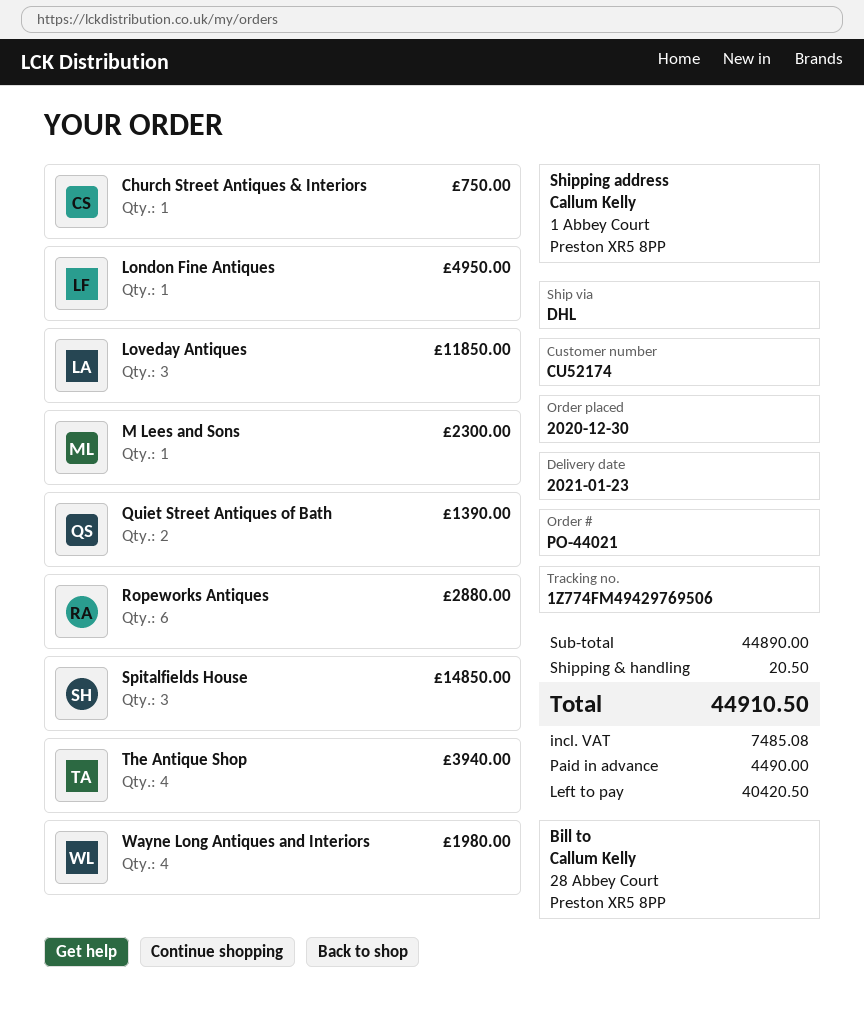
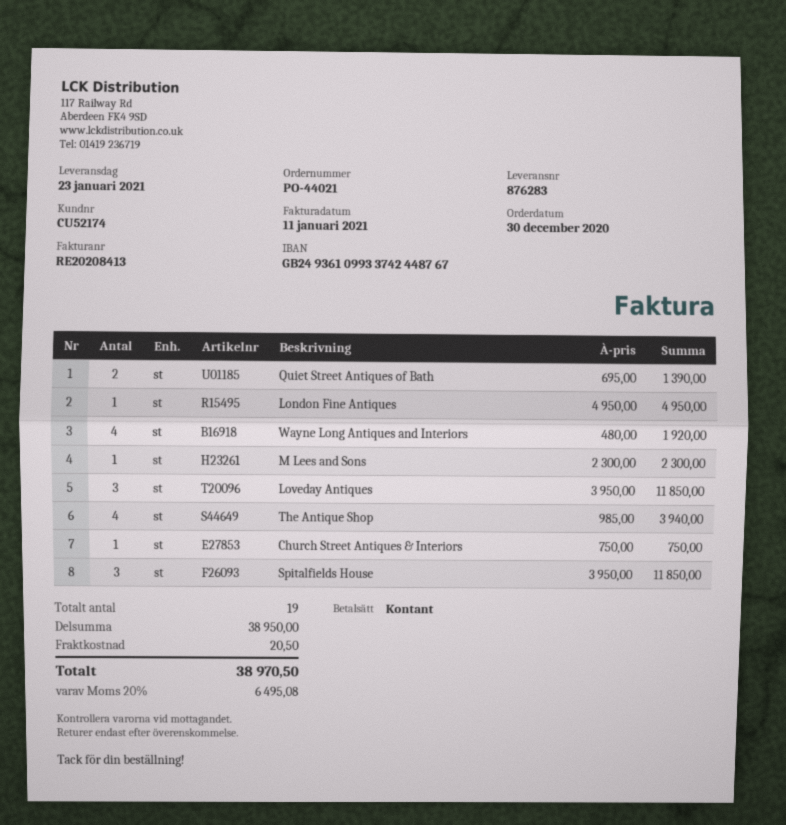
Ropeworks Antiques: 6 for 2880.00 -> none
Spitalfields House: 3 for 14850.00 -> 3 for 11850.00
Wayne Long Antiques and Interiors: 4 for 1980.00 -> 4 for 1920.00
subtotal: 44890.00 -> 38950.00
tax: 7485.08 -> 6495.08
total: 44910.50 -> 38970.50

